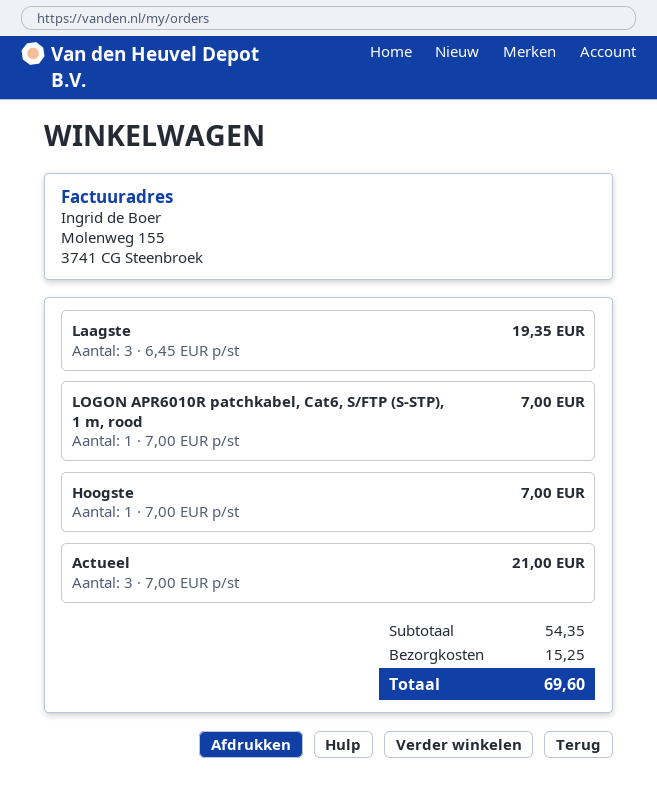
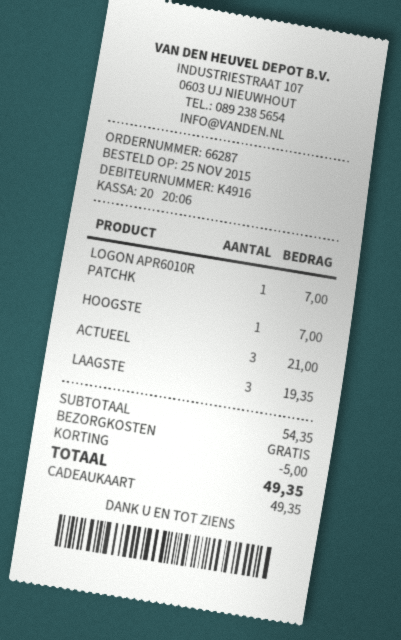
discount: none -> 5.00
shipping: 15.25 -> 0.00
total: 69.60 -> 49.35

